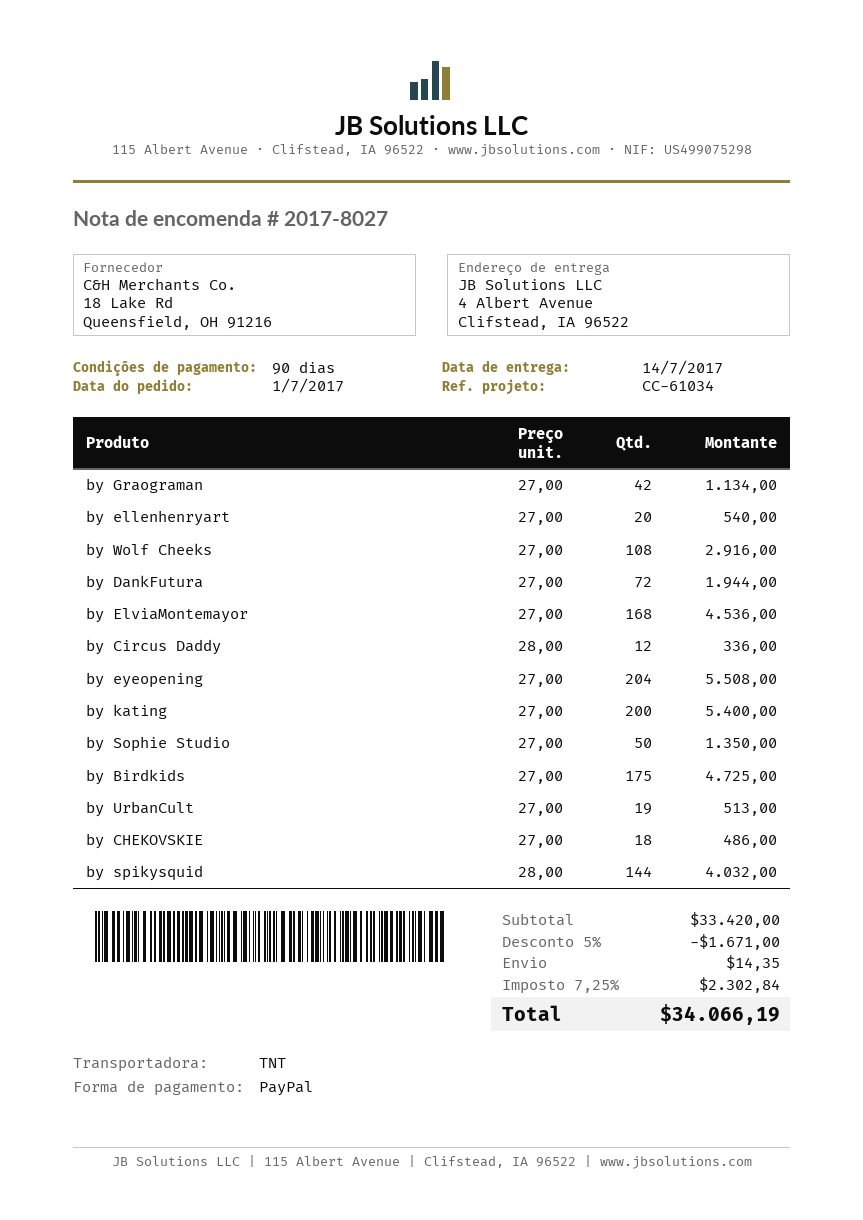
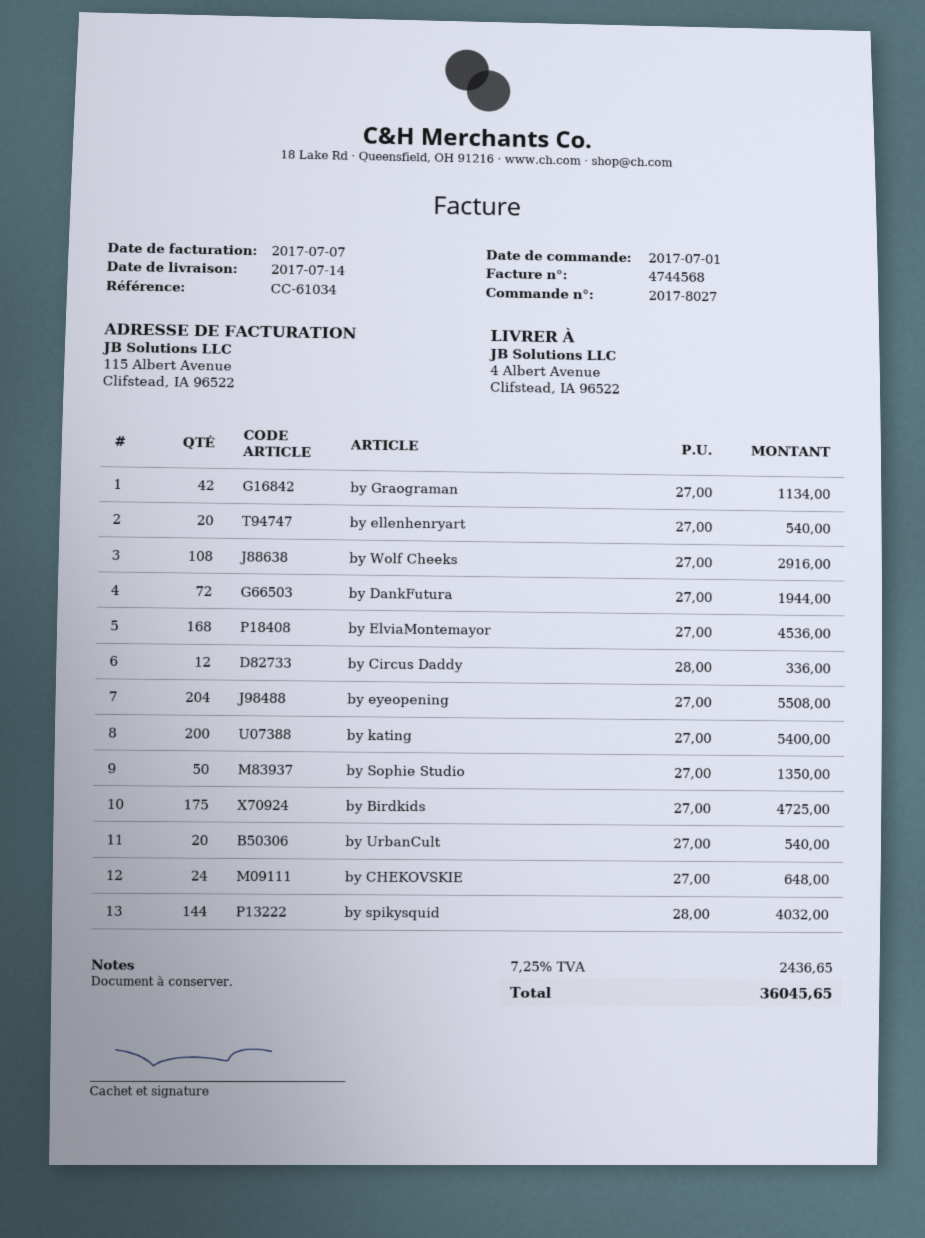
by UrbanCult: 19 x 27.00 = 513.00 -> 20 x 27.00 = 540.00
by CHEKOVSKIE: 18 x 27.00 = 486.00 -> 24 x 27.00 = 648.00
discount: 5% = 1671.00 -> none
shipping: 14.35 -> none
tax: 7.25% = 2302.84 -> 7.25% = 2436.65
total: 34066.19 -> 36045.65

